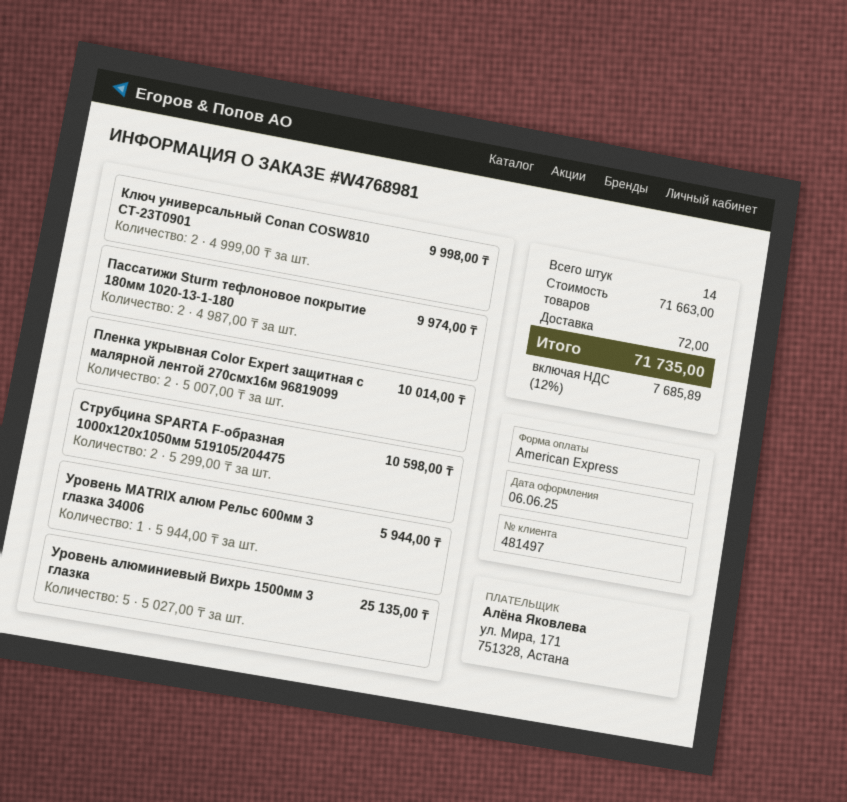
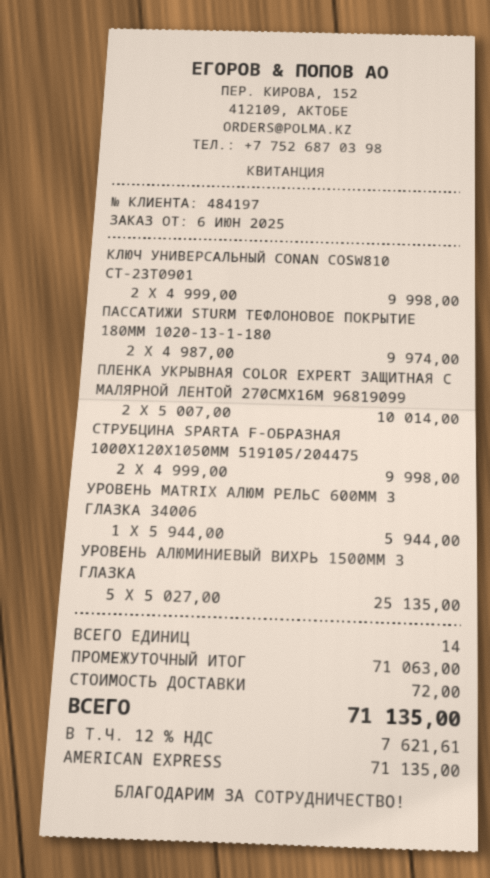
customer number: 481497 -> 484197
Струбцина SPARTA F-образная 1000х120х1050мм 519105/204475: 2 x 5299.00 = 10598.00 -> 2 x 4999.00 = 9998.00
subtotal: 71663.00 -> 71063.00
tax: 12% = 7685.89 -> 12% = 7621.61
total: 71735.00 -> 71135.00

